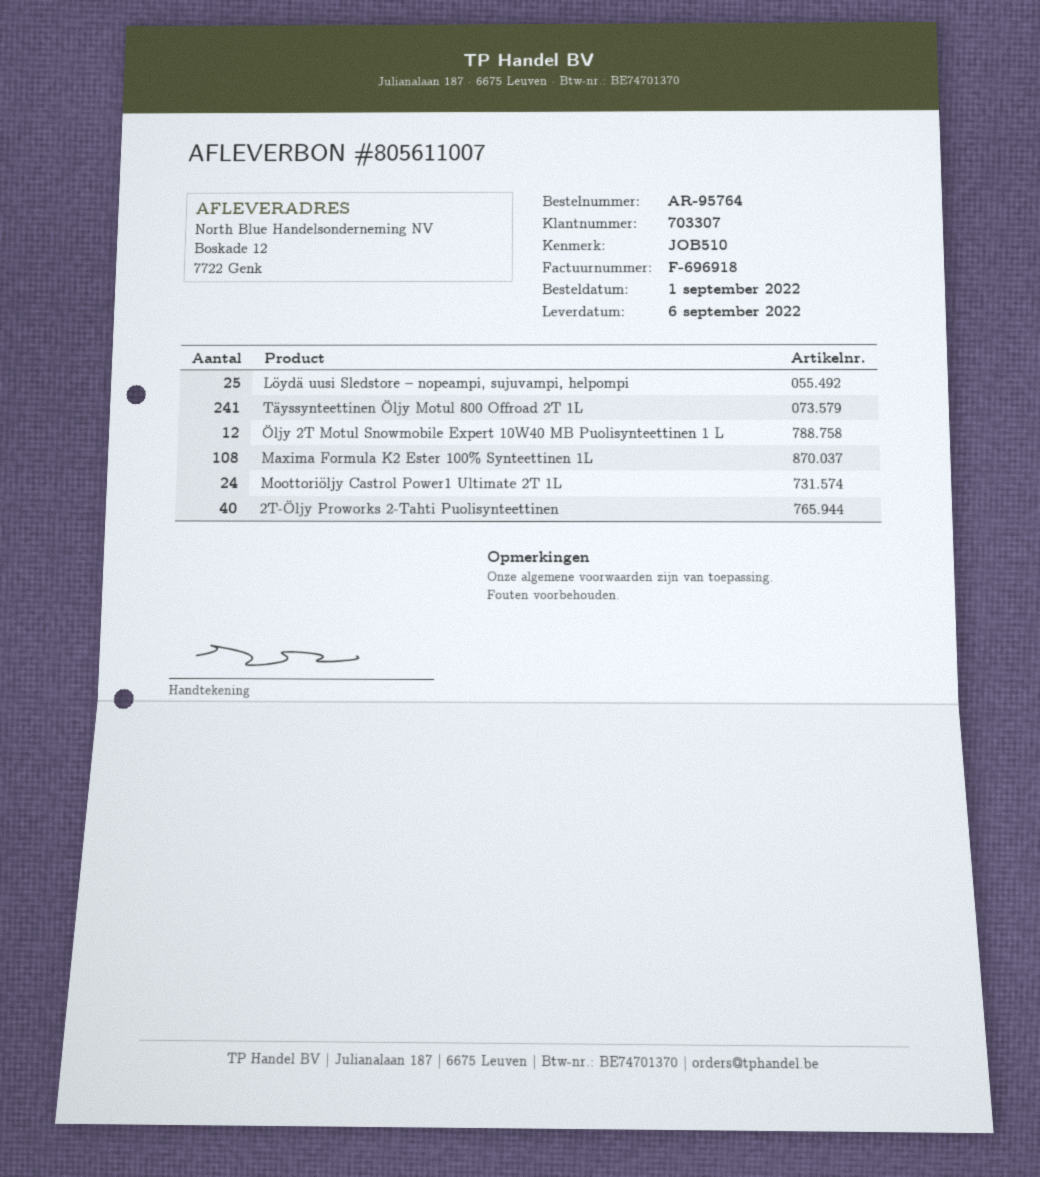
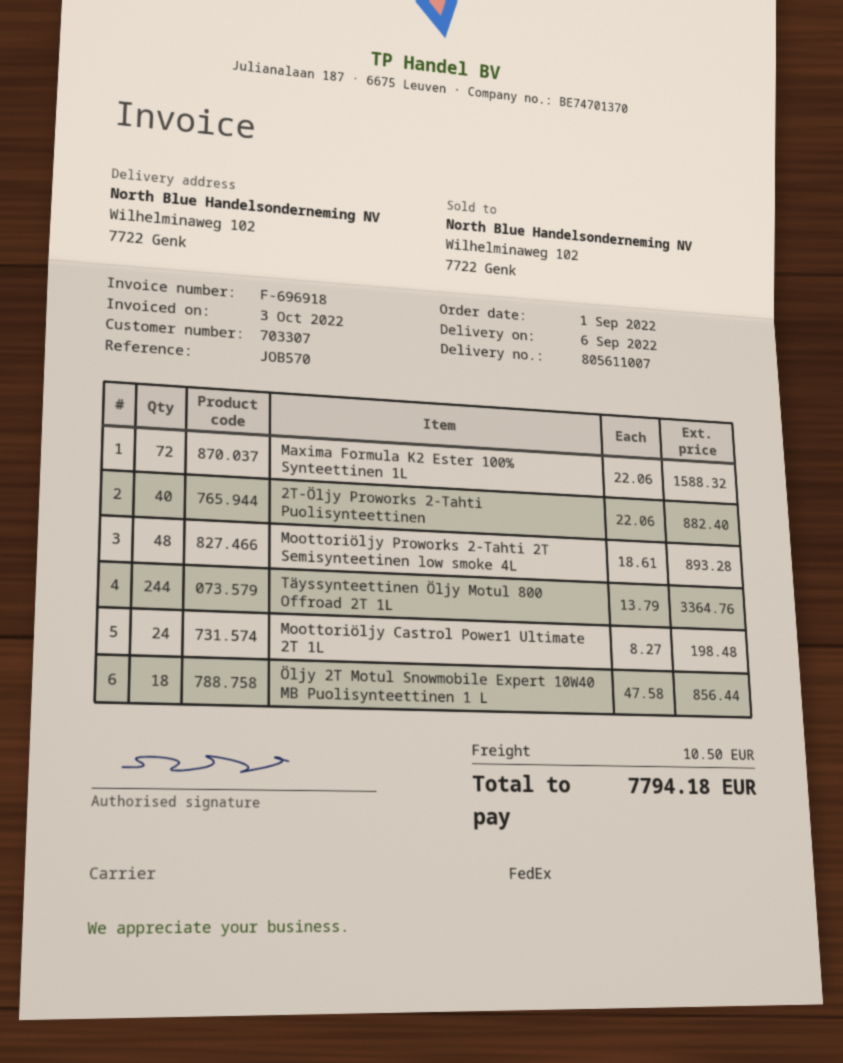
reference: JOB510 -> JOB570
ship to: Boskade 12, 7722 Genk -> Wilhelminaweg 102, 7722 Genk
Löydä uusi Sledstore – nopeampi, sujuvampi, helpompi: 25 -> none
Täyssynteettinen Öljy Motul 800 Offroad 2T 1L: 241 -> 244
Öljy 2T Motul Snowmobile Expert 10W40 MB Puolisynteettinen 1 L: 12 -> 18
Maxima Formula K2 Ester 100% Synteettinen 1L: 108 -> 72
Moottoriöljy Proworks 2-Tahti 2T Semisynteetinen low smoke 4L: none -> 48

